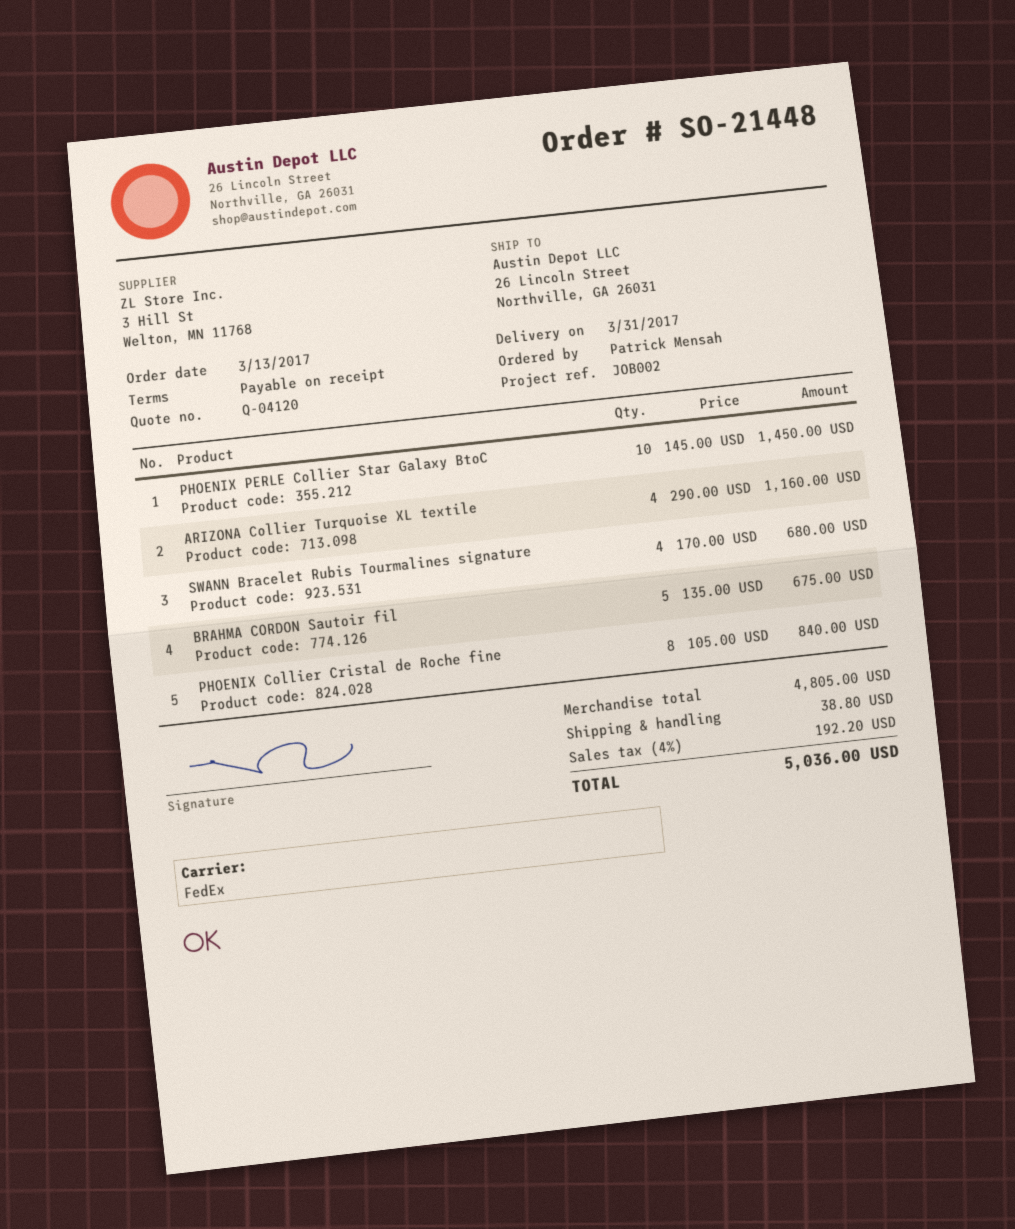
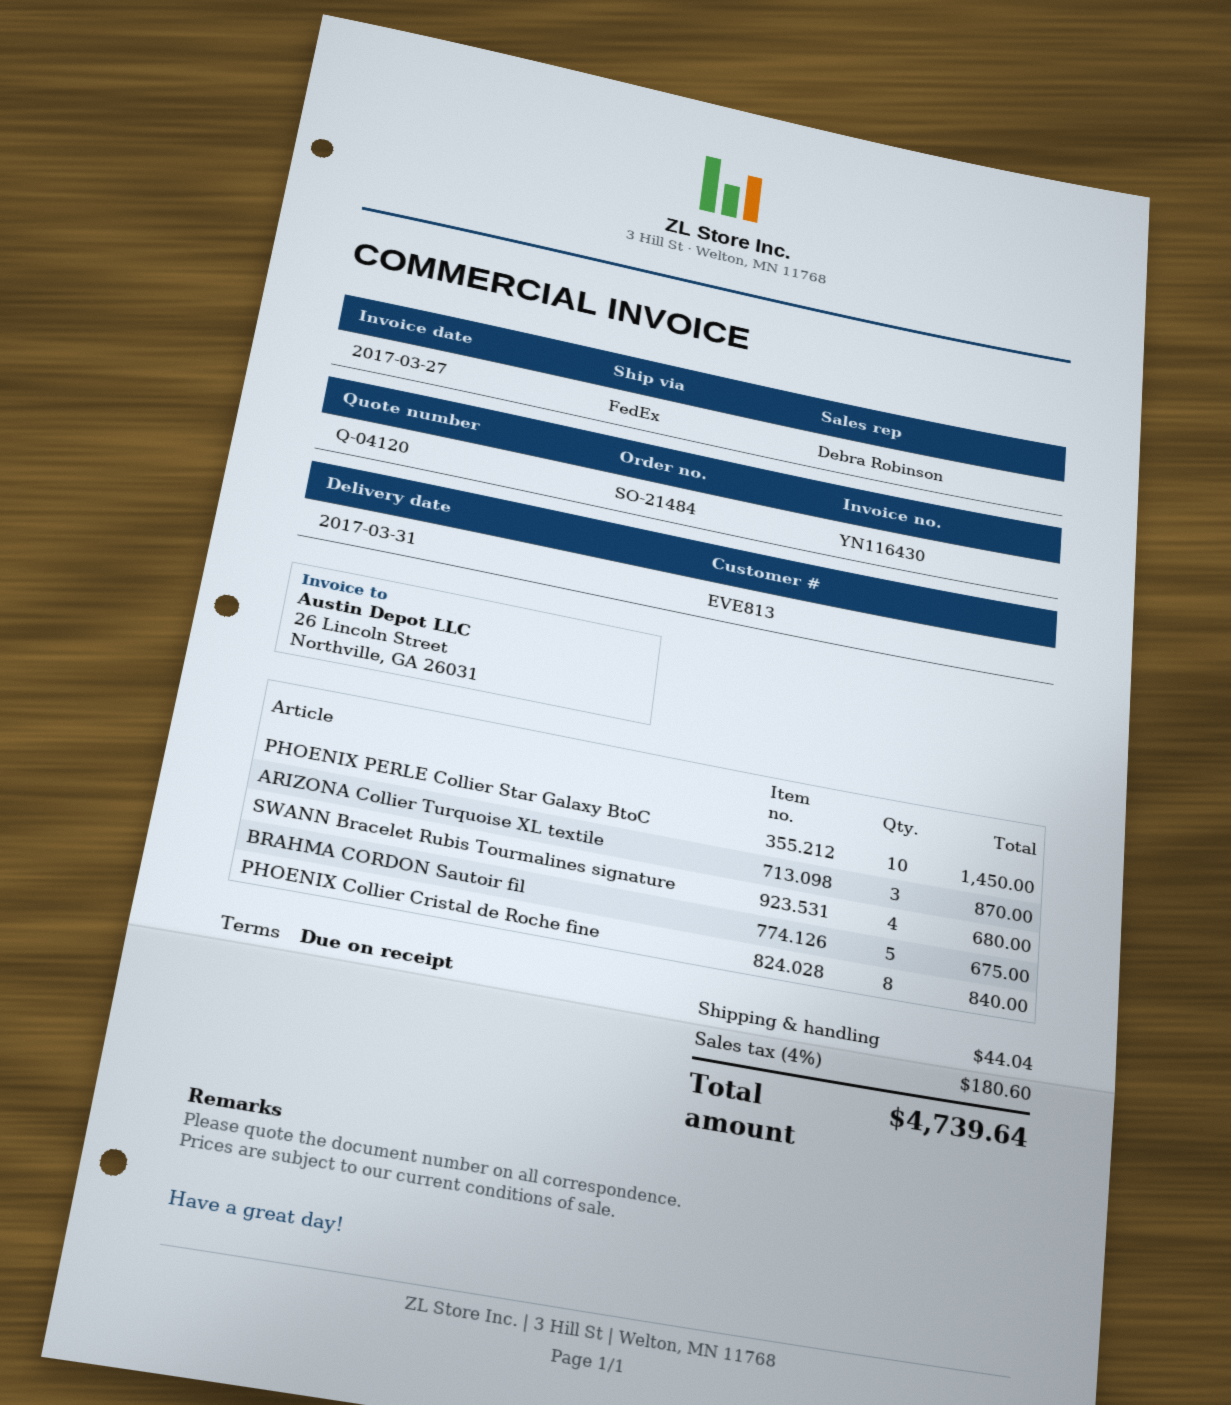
order number: SO-21448 -> SO-21484
ARIZONA Collier Turquoise XL textile: 4 for 1160.00 -> 3 for 870.00
shipping: 38.80 -> 44.04
tax: 4% = 192.20 -> 4% = 180.60
total: 5036.00 -> 4739.64

